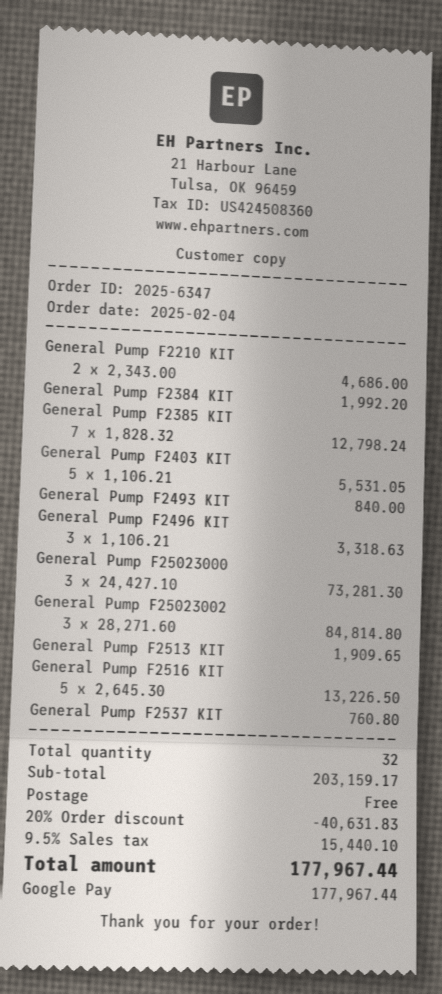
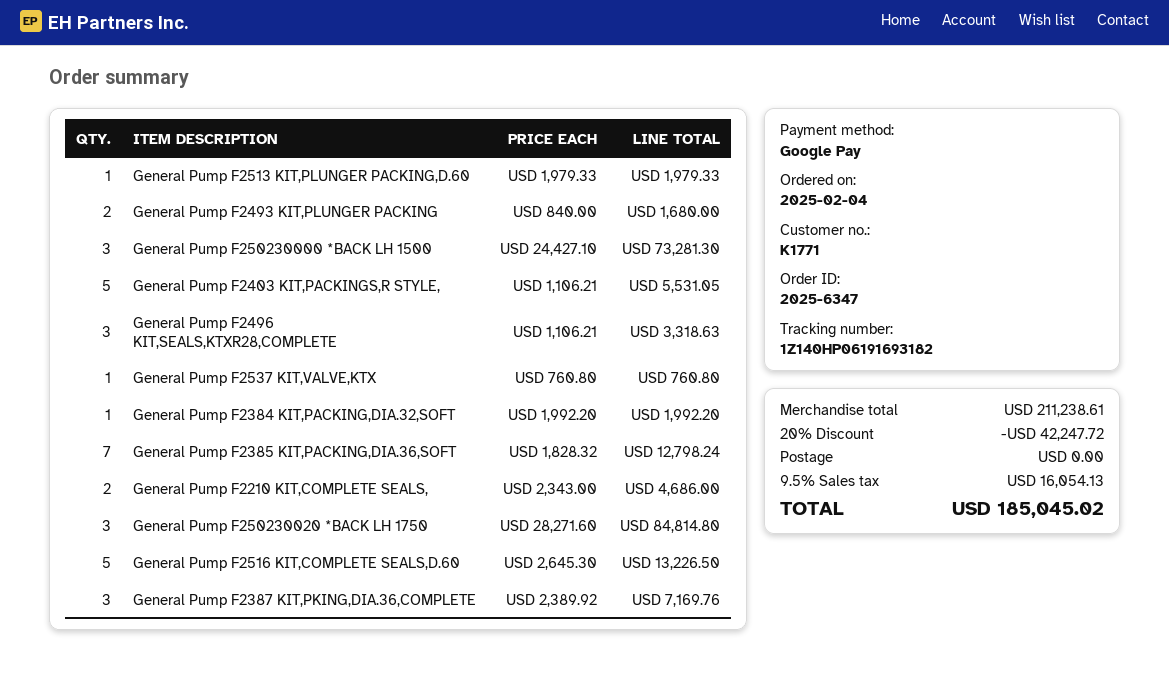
General Pump F2493 KIT: 1 x 840.00 = 840.00 -> 2 x 840.00 = 1680.00
General Pump F2513 KIT: 1 x 1909.65 = 1909.65 -> 1 x 1979.33 = 1979.33
General Pump F2387 KIT,PKING,DIA.36,COMPLETE: none -> 3 x 2389.92 = 7169.76
subtotal: 203159.17 -> 211238.61
discount: 20% = 40631.83 -> 20% = 42247.72
tax: 9.5% = 15440.10 -> 9.5% = 16054.13
total: 177967.44 -> 185045.02

